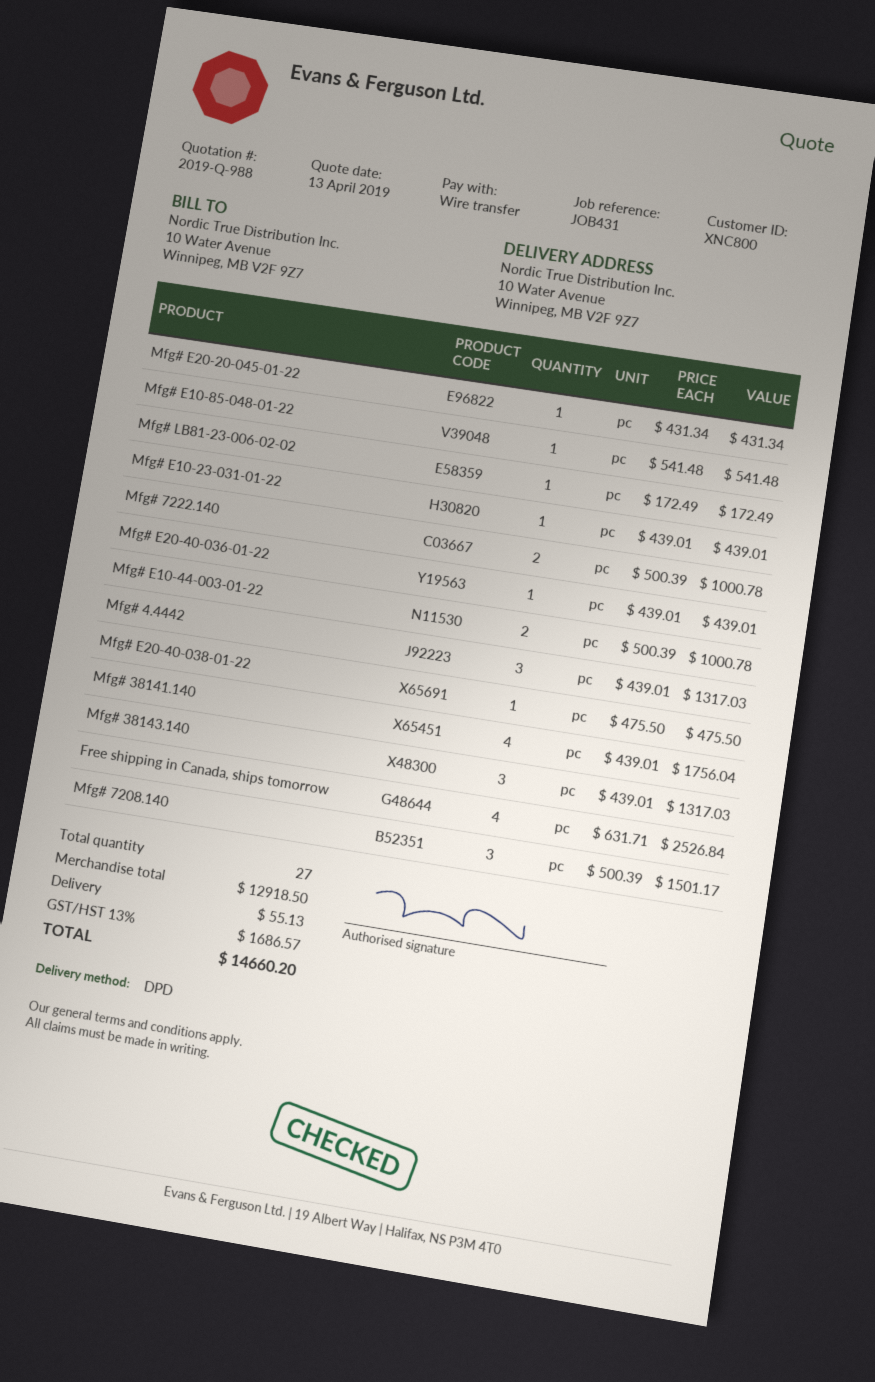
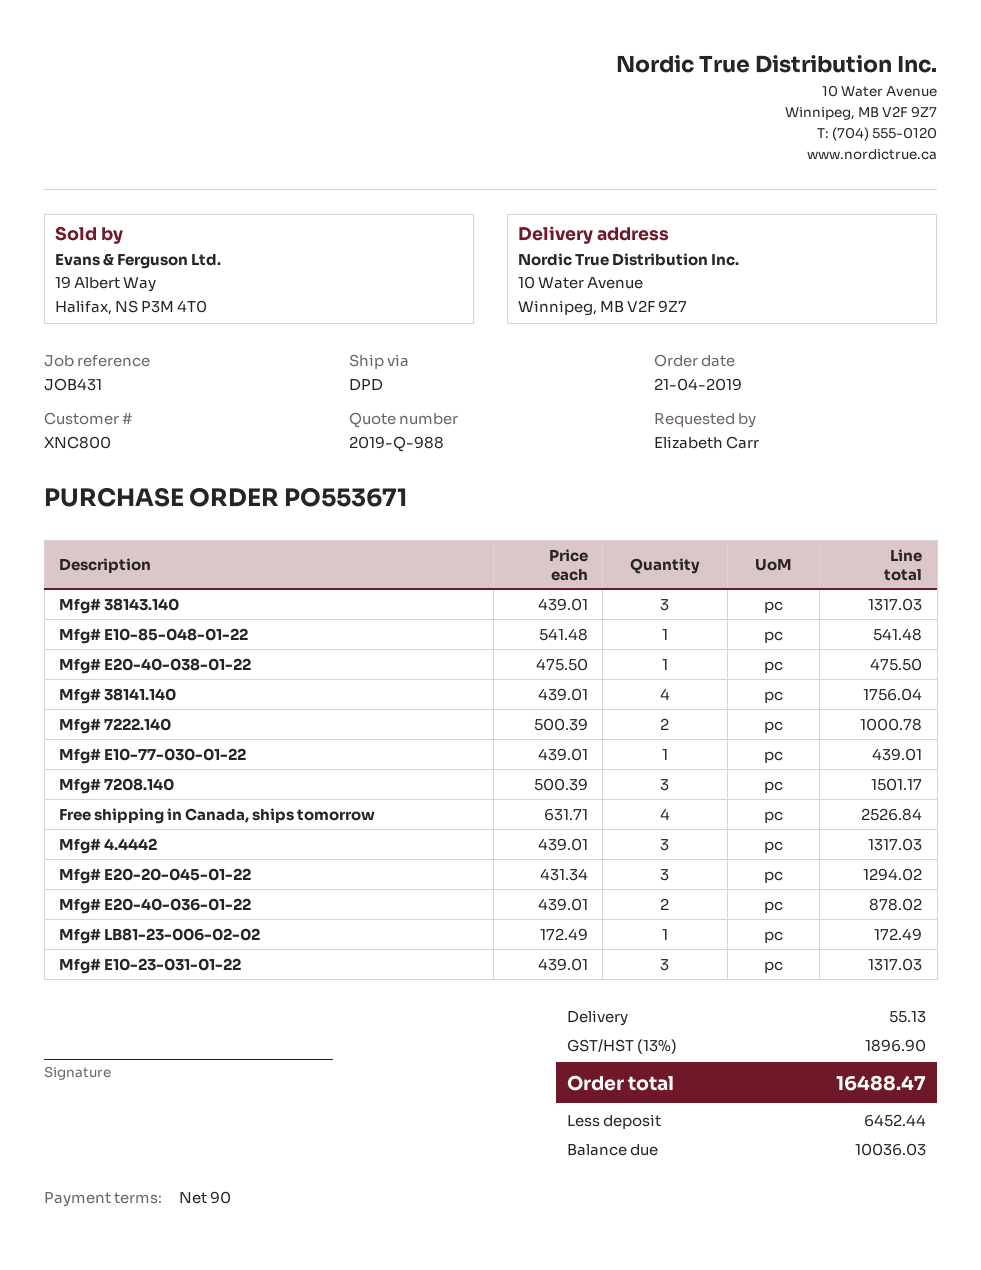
Mfg# E20-20-045-01-22: 1 x 431.34 = 431.34 -> 3 x 431.34 = 1294.02
Mfg# E10-23-031-01-22: 1 x 439.01 = 439.01 -> 3 x 439.01 = 1317.03
Mfg# E20-40-036-01-22: 1 x 439.01 = 439.01 -> 2 x 439.01 = 878.02
Mfg# E10-44-003-01-22: 2 x 500.39 = 1000.78 -> none
Mfg# E10-77-030-01-22: none -> 1 x 439.01 = 439.01
tax: 13% = 1686.57 -> 13% = 1896.90
total: 14660.20 -> 16488.47

